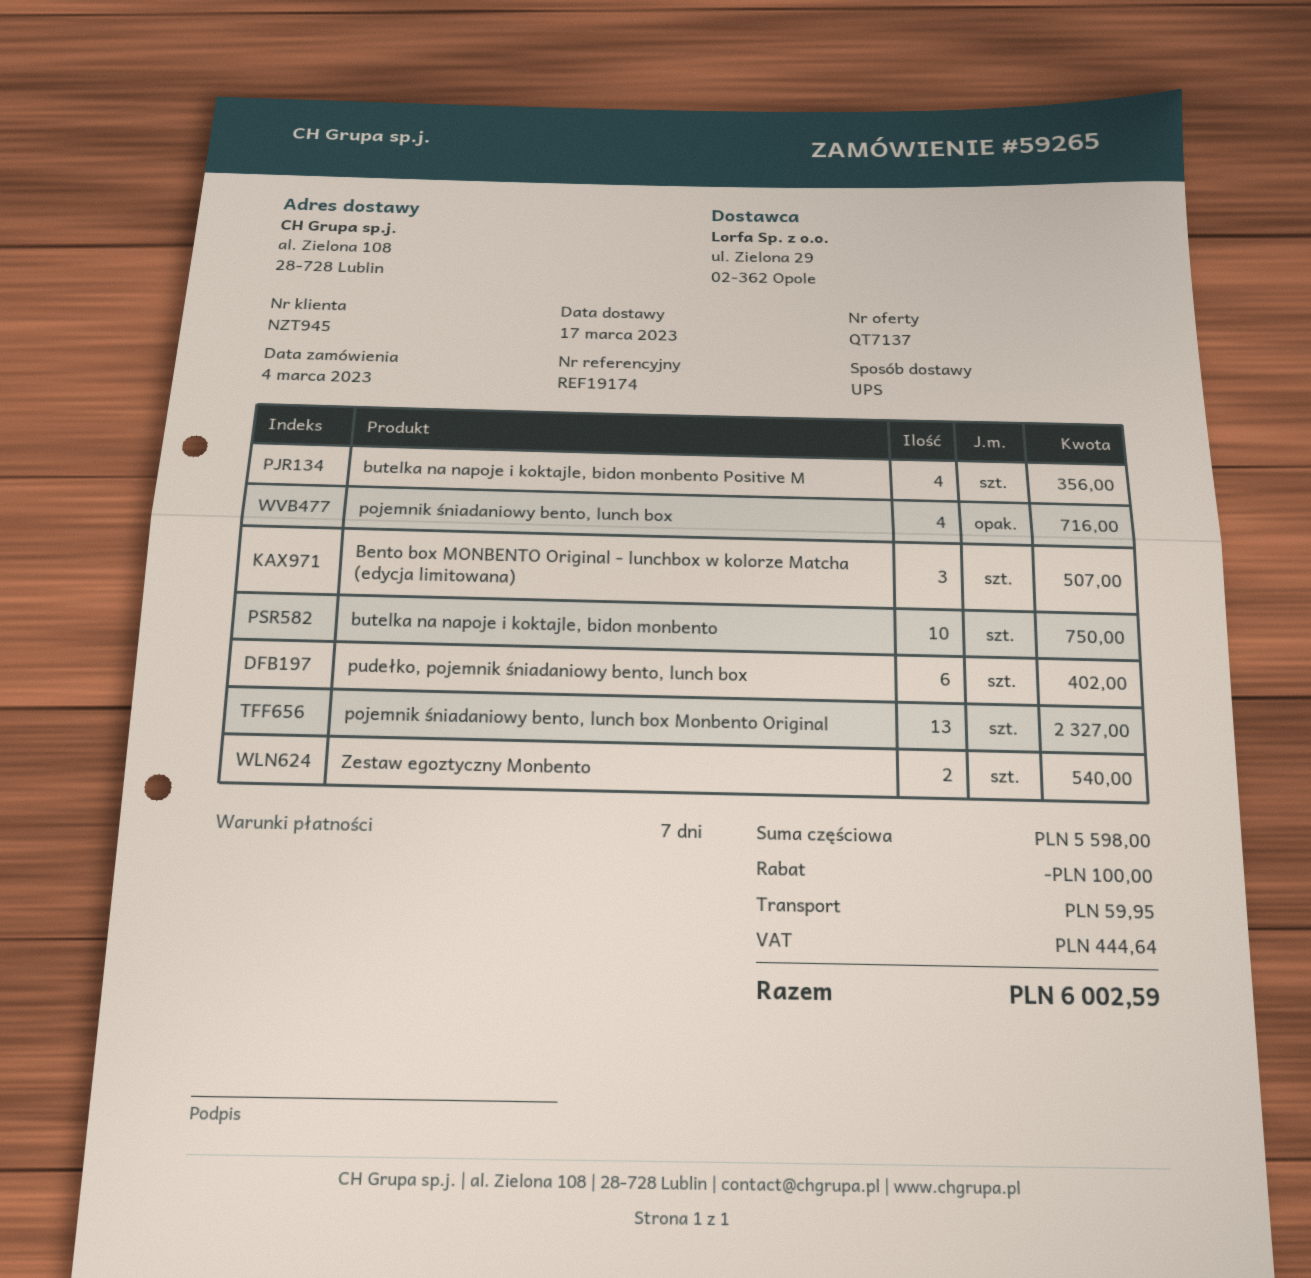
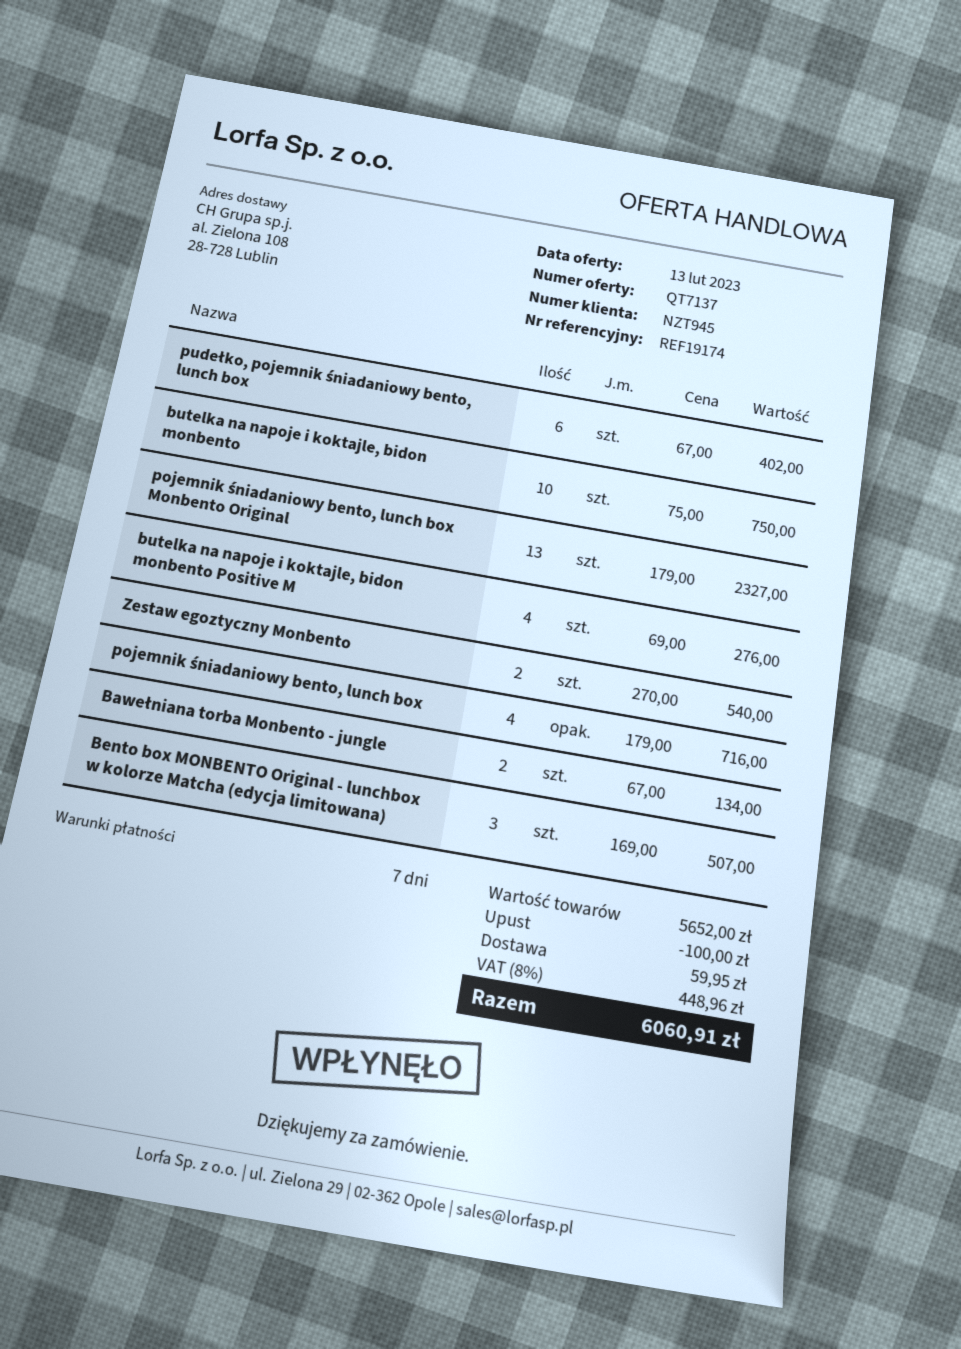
butelka na napoje i koktajle, bidon monbento Positive M: 4 for 356.00 -> 4 for 276.00
Bawełniana torba Monbento - jungle: none -> 2 for 134.00
subtotal: 5598.00 -> 5652.00
tax: 444.64 -> 448.96
total: 6002.59 -> 6060.91

